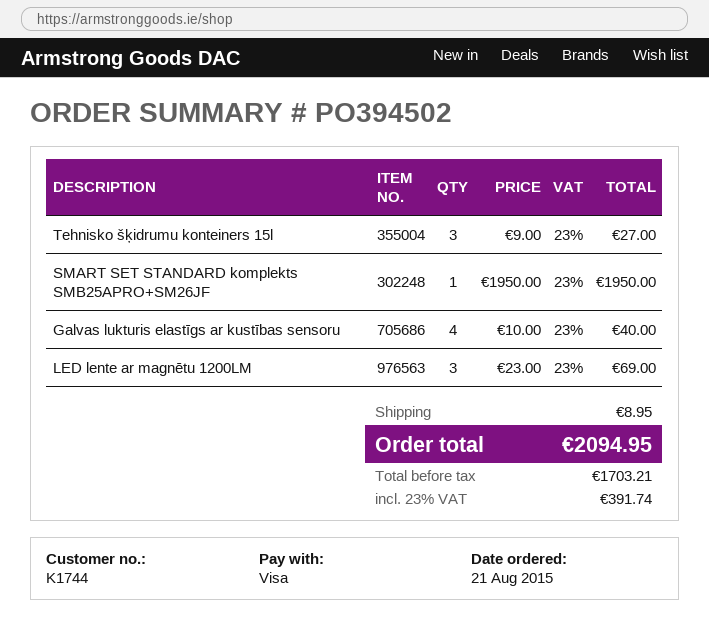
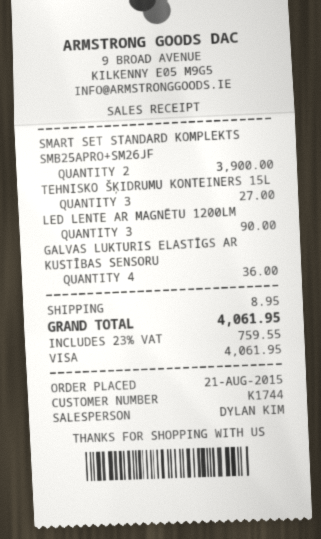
SMART SET STANDARD komplekts SMB25APRO+SM26JF: 1 for 1950.00 -> 2 for 3900.00
Galvas lukturis elastīgs ar kustības sensoru: 4 for 40.00 -> 4 for 36.00
LED lente ar magnētu 1200LM: 3 for 69.00 -> 3 for 90.00
tax: 23% = 391.74 -> 23% = 759.55
total: 2094.95 -> 4061.95

